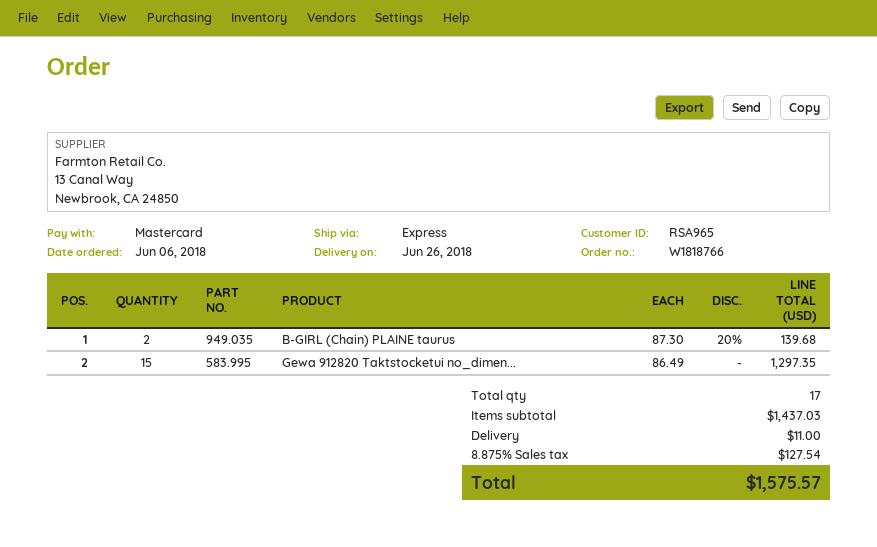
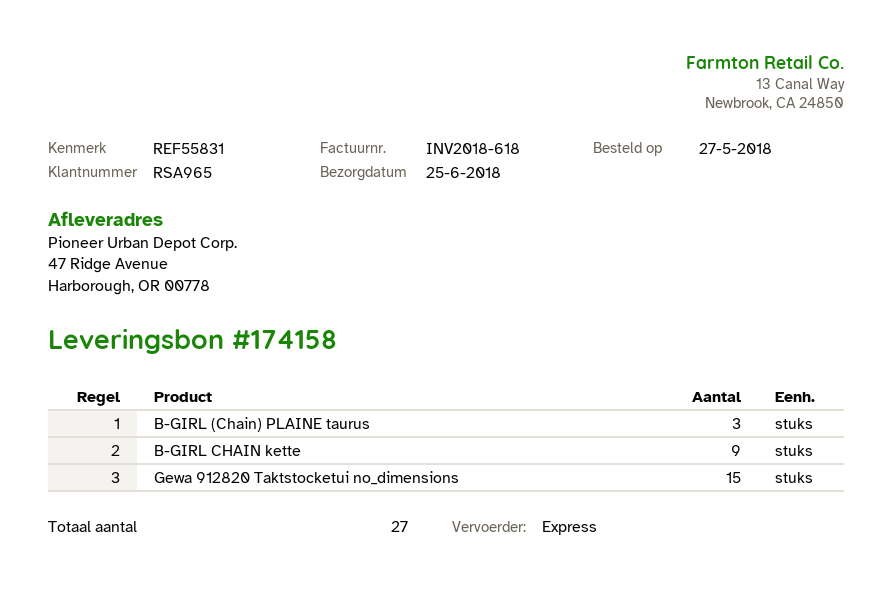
order date: 2018-06-06 -> 2018-05-27
delivery date: 2018-06-26 -> 2018-06-25
B-GIRL (Chain) PLAINE taurus: 2 -> 3
B-GIRL CHAIN kette: none -> 9
total quantity: 17 -> 27

